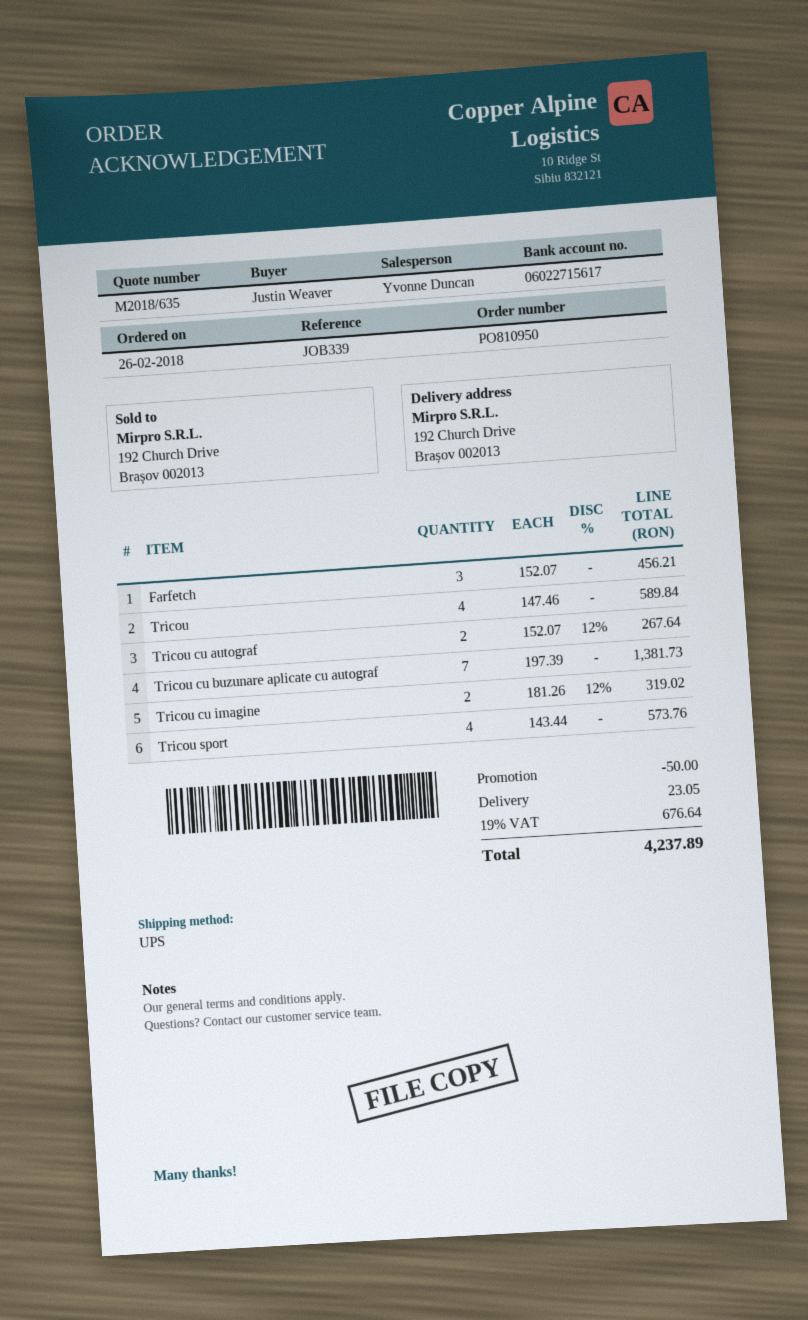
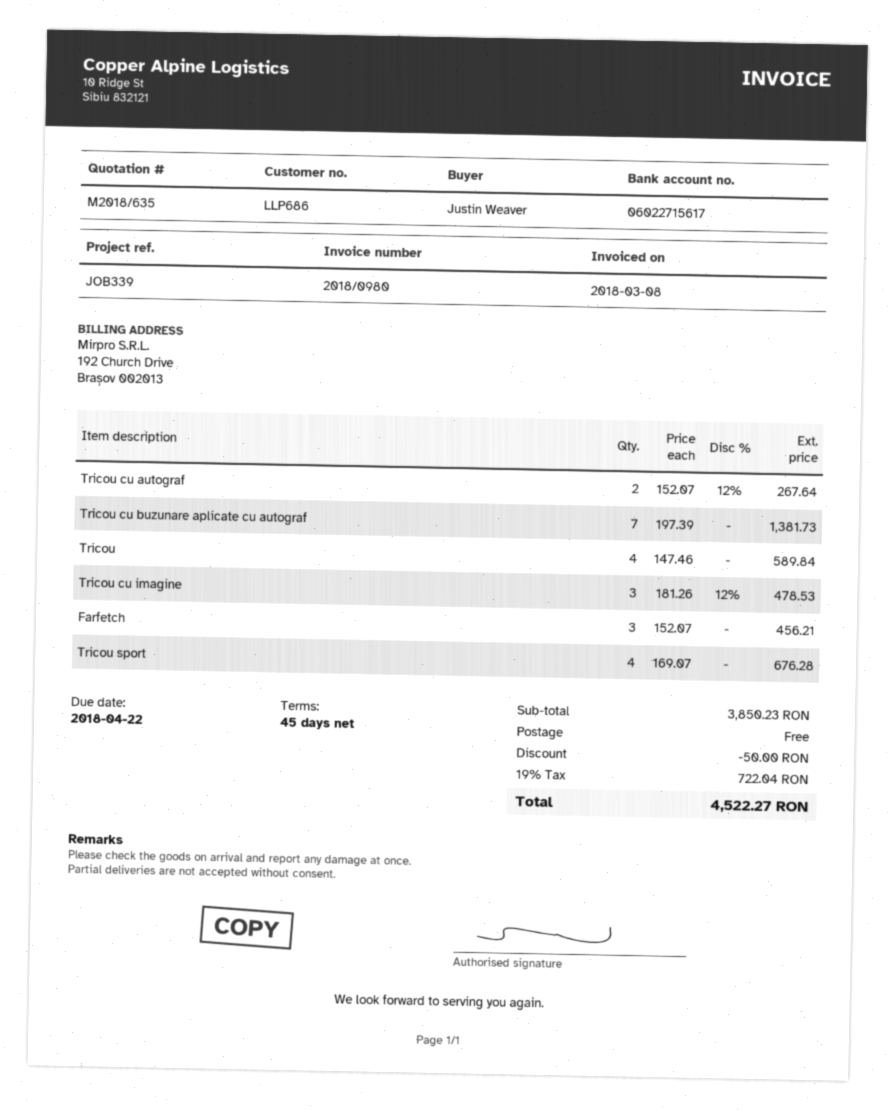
Tricou cu imagine: 2 x 181.26 - 12% = 319.02 -> 3 x 181.26 - 12% = 478.53
Tricou sport: 4 x 143.44 = 573.76 -> 4 x 169.07 = 676.28
shipping: 23.05 -> 0.00
tax: 19% = 676.64 -> 19% = 722.04
total: 4237.89 -> 4522.27

